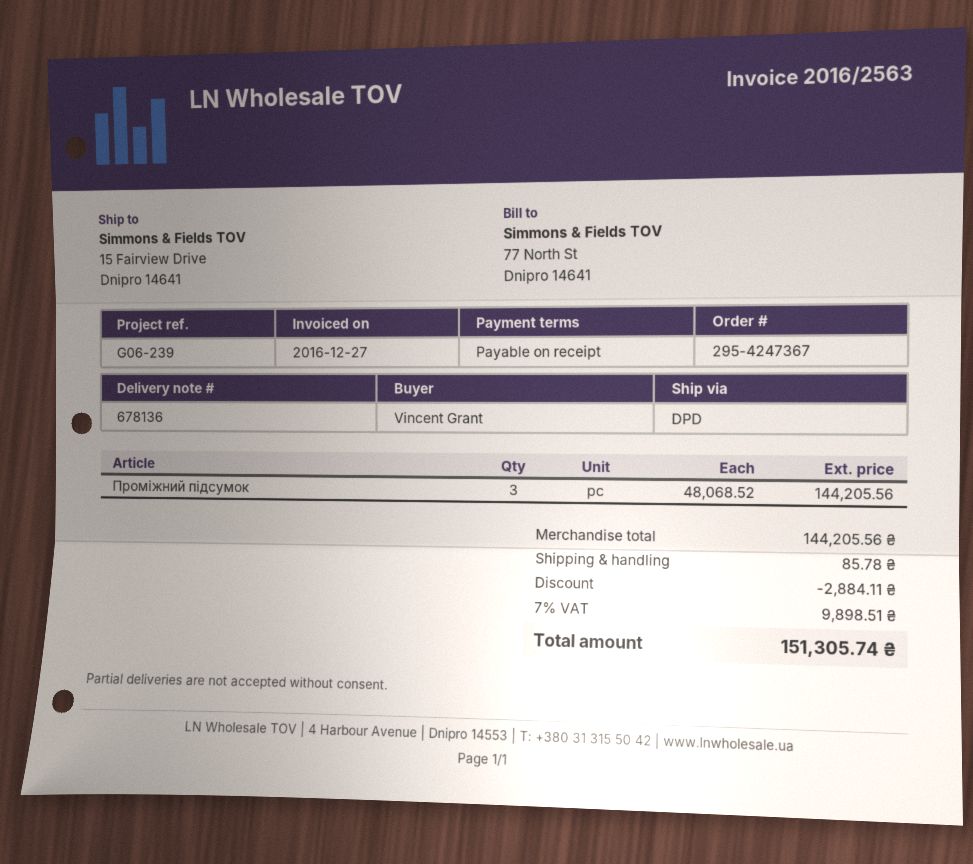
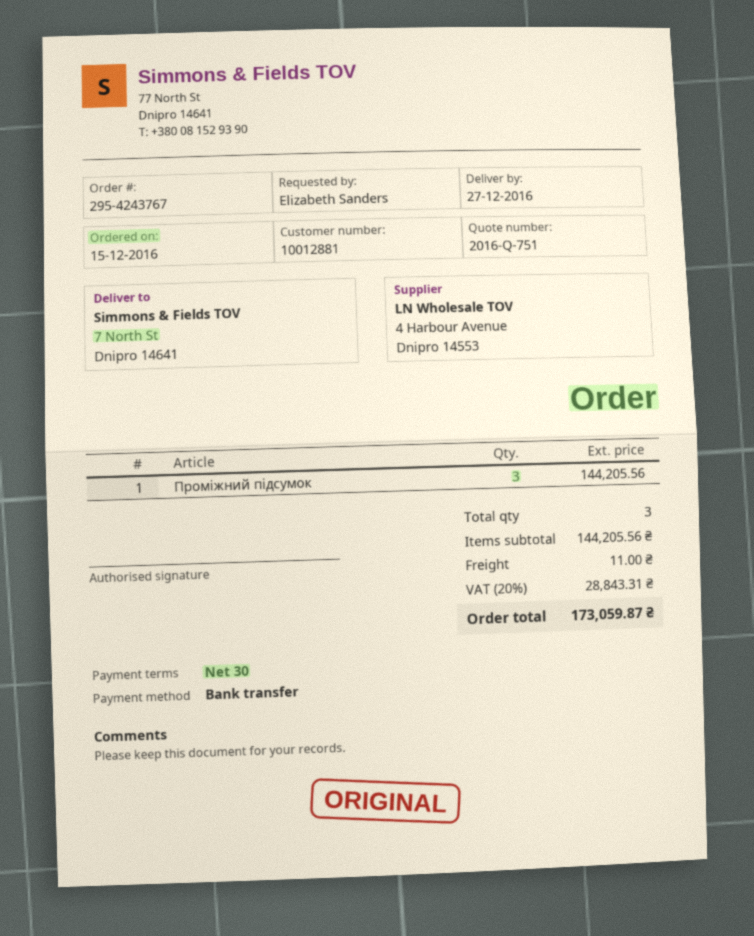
order number: 295-4247367 -> 295-4243767
payment terms: on receipt -> 30 days
ordered by: Vincent Grant -> Elizabeth Sanders
ship to: 15 Fairview Drive, Dnipro 14641 -> 7 North St, Dnipro 14641
discount: 2884.11 -> none
shipping: 85.78 -> 11.00
tax: 7% = 9898.51 -> 20% = 28843.31
total: 151305.74 -> 173059.87

